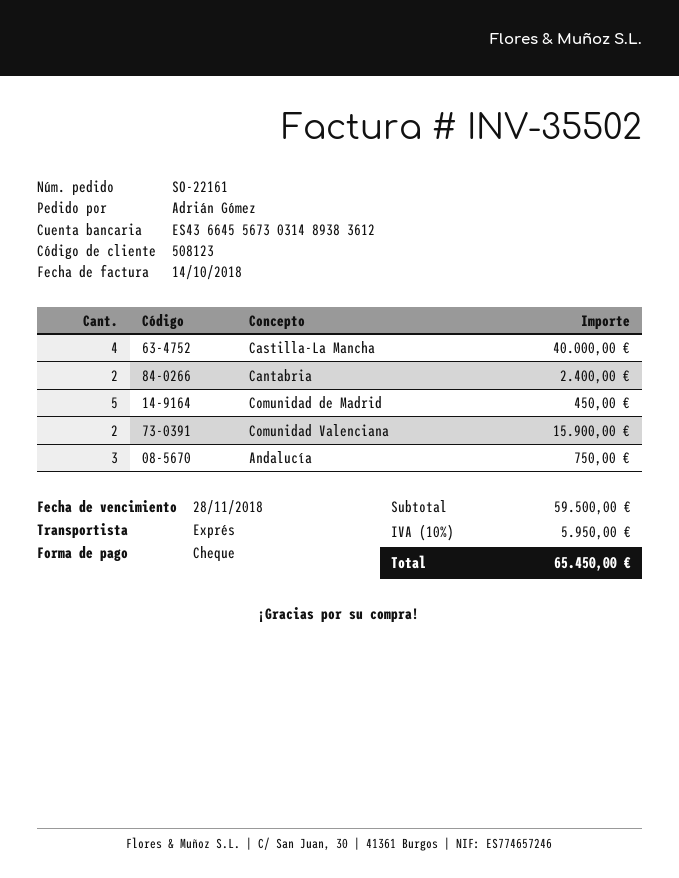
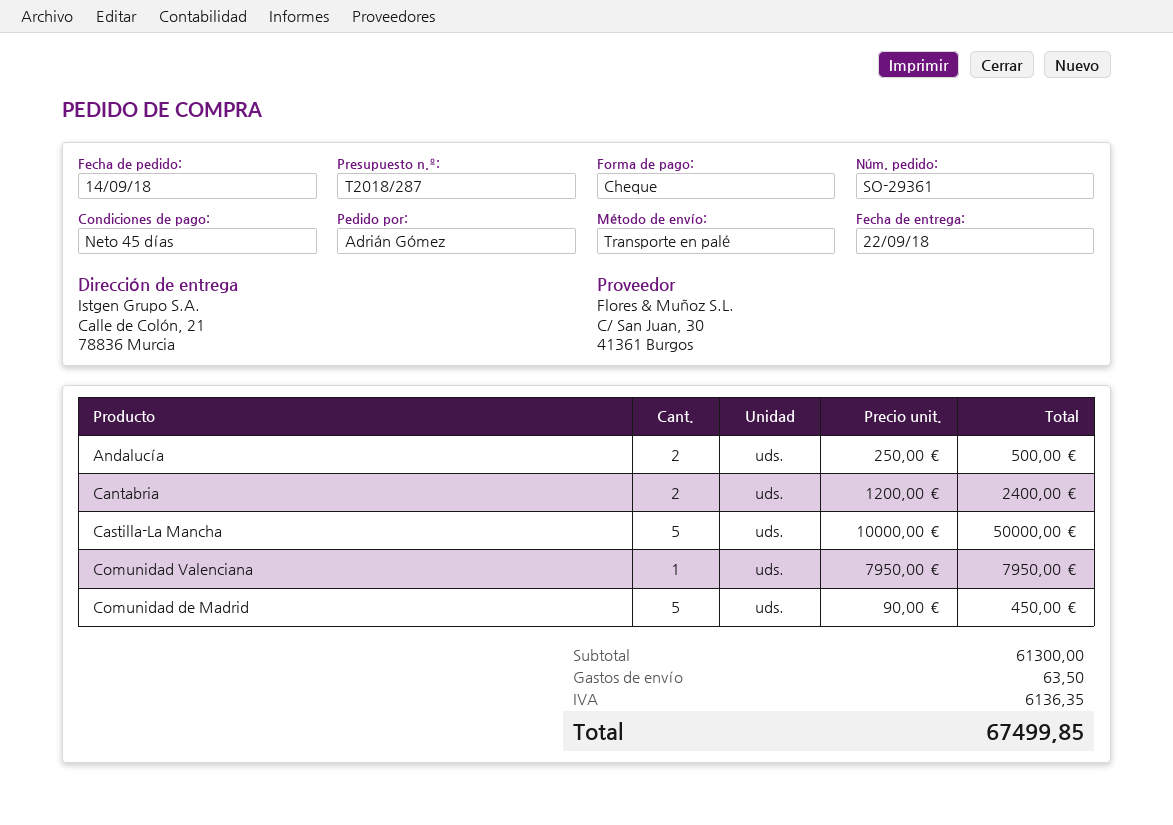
order number: SO-22161 -> SO-29361
shipping method: express -> pallet freight
Castilla-La Mancha: 4 for 40000.00 -> 5 for 50000.00
Comunidad Valenciana: 2 for 15900.00 -> 1 for 7950.00
Andalucía: 3 for 750.00 -> 2 for 500.00
subtotal: 59500.00 -> 61300.00
shipping: none -> 63.50
tax: 5950.00 -> 6136.35
total: 65450.00 -> 67499.85

